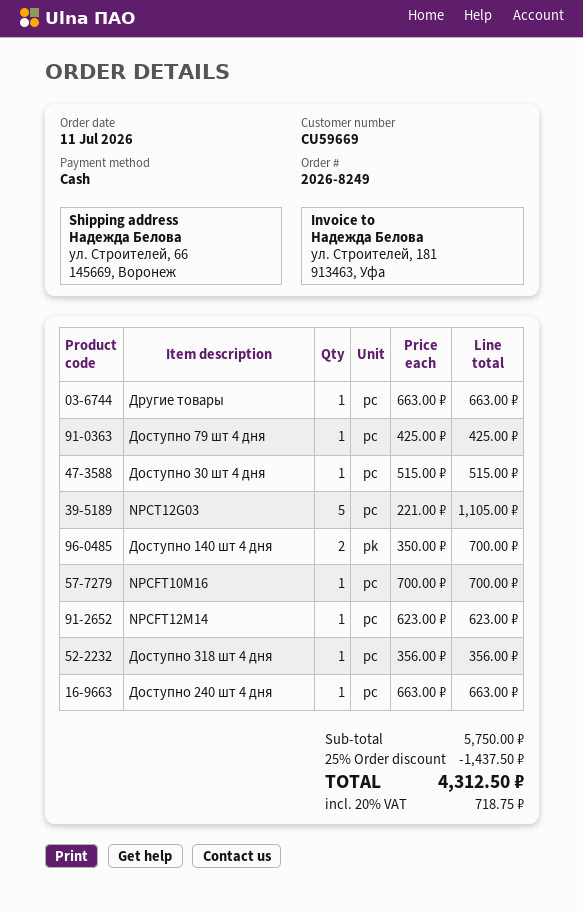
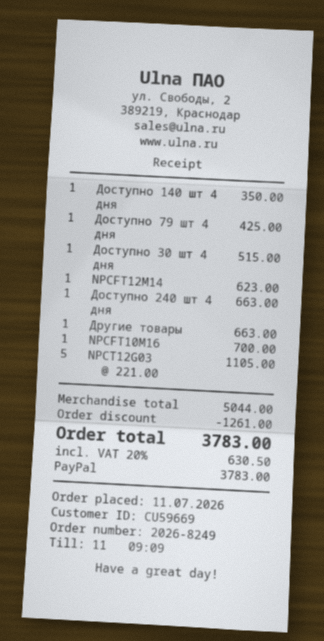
payment method: cash -> PayPal
Доступно 140 шт 4 дня: 2 x 350.00 = 700.00 -> 1 x 350.00 = 350.00
Доступно 318 шт 4 дня: 1 x 356.00 = 356.00 -> none
subtotal: 5750.00 -> 5044.00
discount: 1437.50 -> 1261.00
tax: 20% = 718.75 -> 20% = 630.50
total: 4312.50 -> 3783.00

